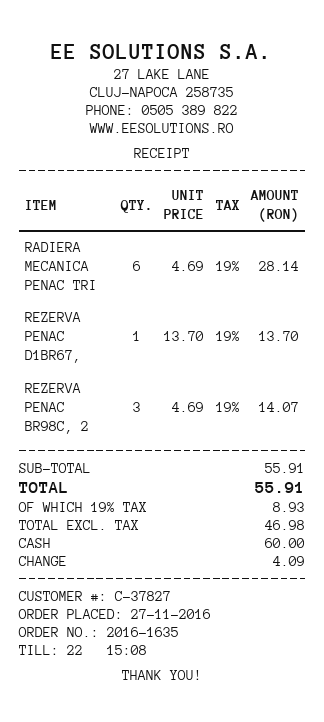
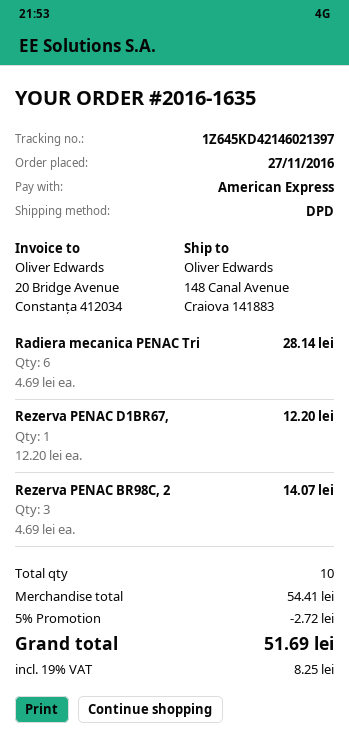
payment method: cash -> American Express
REZERVA PENAC D1BR67,: 1 x 13.70 = 13.70 -> 1 x 12.20 = 12.20
subtotal: 55.91 -> 54.41
discount: none -> 5% = 2.72
tax: 19% = 8.93 -> 19% = 8.25
total: 55.91 -> 51.69

